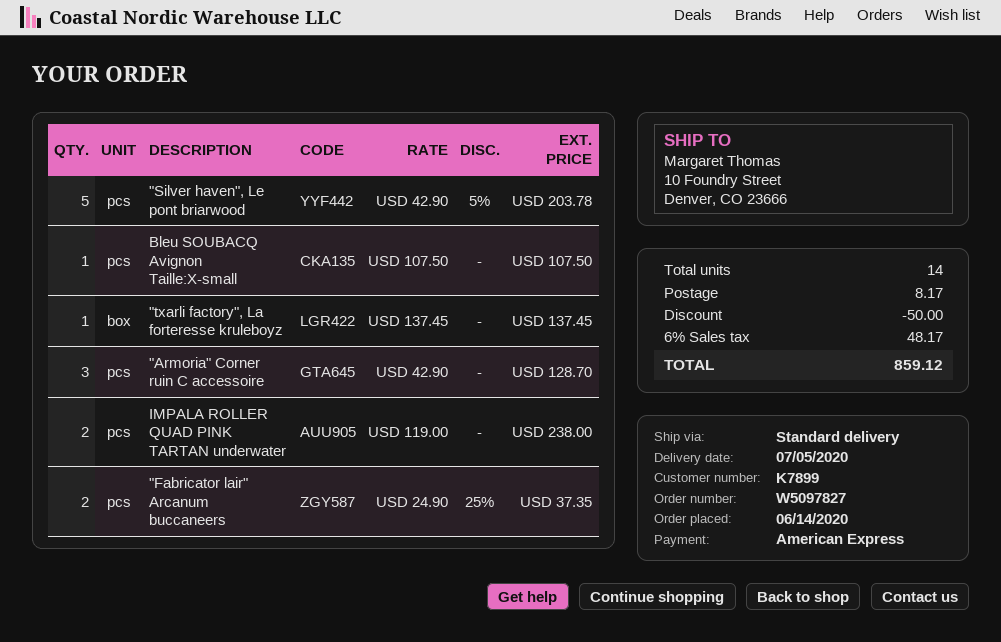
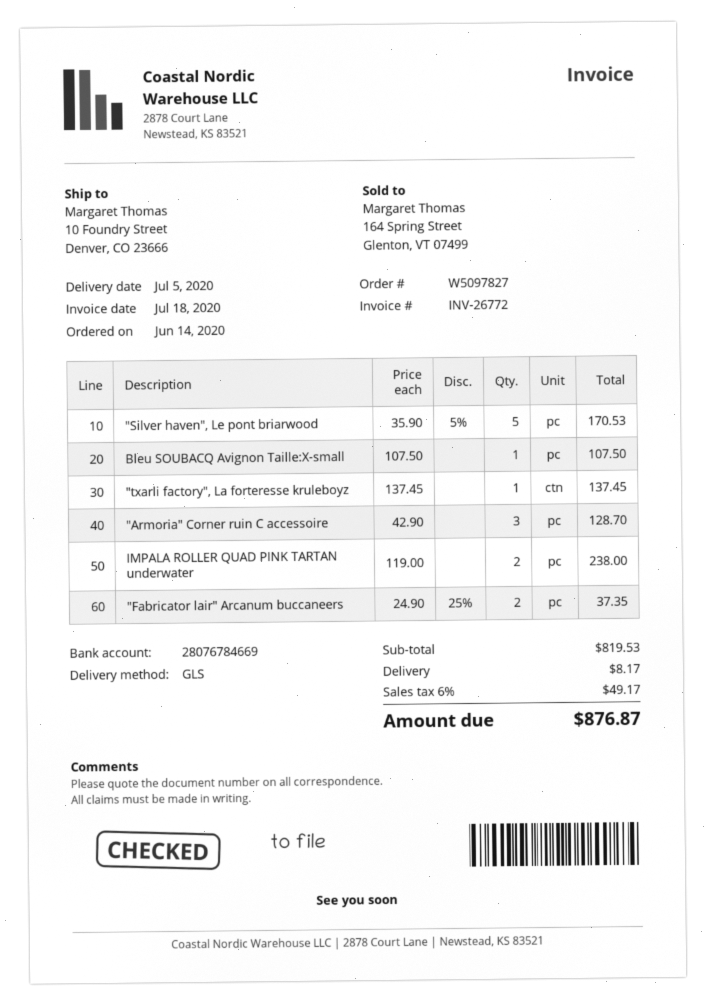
shipping method: standard -> GLS
"Silver haven", Le pont briarwood: 5 x 42.90 - 5% = 203.78 -> 5 x 35.90 - 5% = 170.53
discount: 50.00 -> none
tax: 6% = 48.17 -> 6% = 49.17
total: 859.12 -> 876.87

